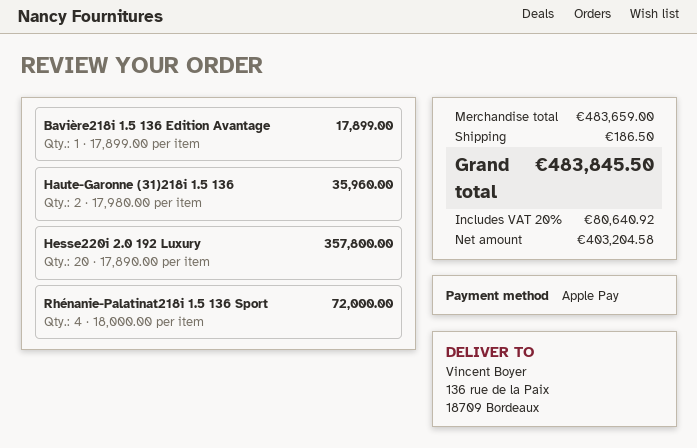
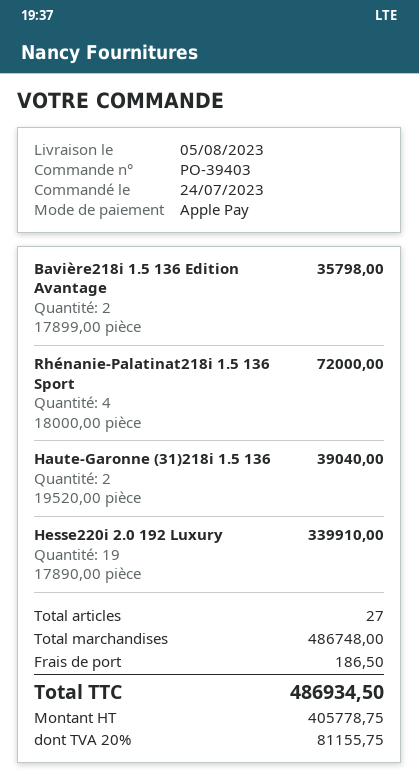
Bavière218i 1.5 136 Edition Avantage: 1 x 17899.00 = 17899.00 -> 2 x 17899.00 = 35798.00
Haute-Garonne (31)218i 1.5 136: 2 x 17980.00 = 35960.00 -> 2 x 19520.00 = 39040.00
Hesse220i 2.0 192 Luxury: 20 x 17890.00 = 357800.00 -> 19 x 17890.00 = 339910.00
subtotal: 483659.00 -> 486748.00
net: 403204.58 -> 405778.75
tax: 20% = 80640.92 -> 20% = 81155.75
total: 483845.50 -> 486934.50

